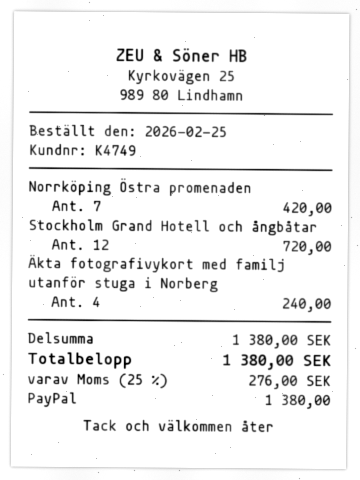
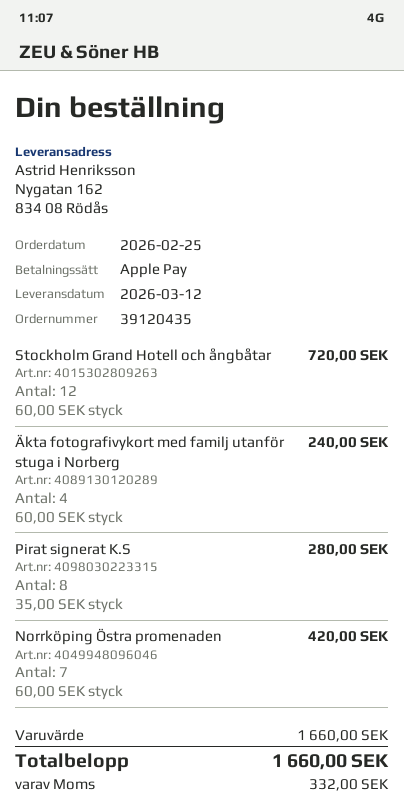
payment method: PayPal -> Apple Pay
Pirat signerat K.S: none -> 8 for 280.00
subtotal: 1380.00 -> 1660.00
tax: 276.00 -> 332.00
total: 1380.00 -> 1660.00

